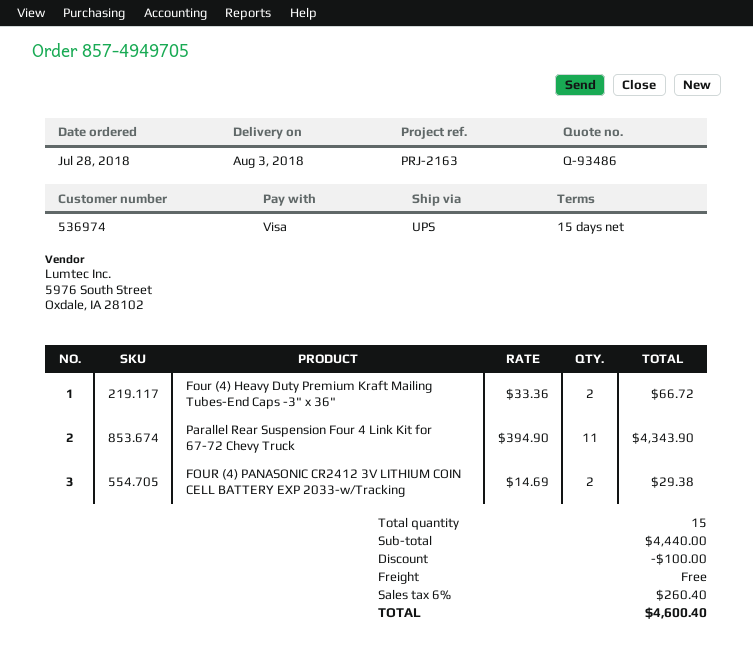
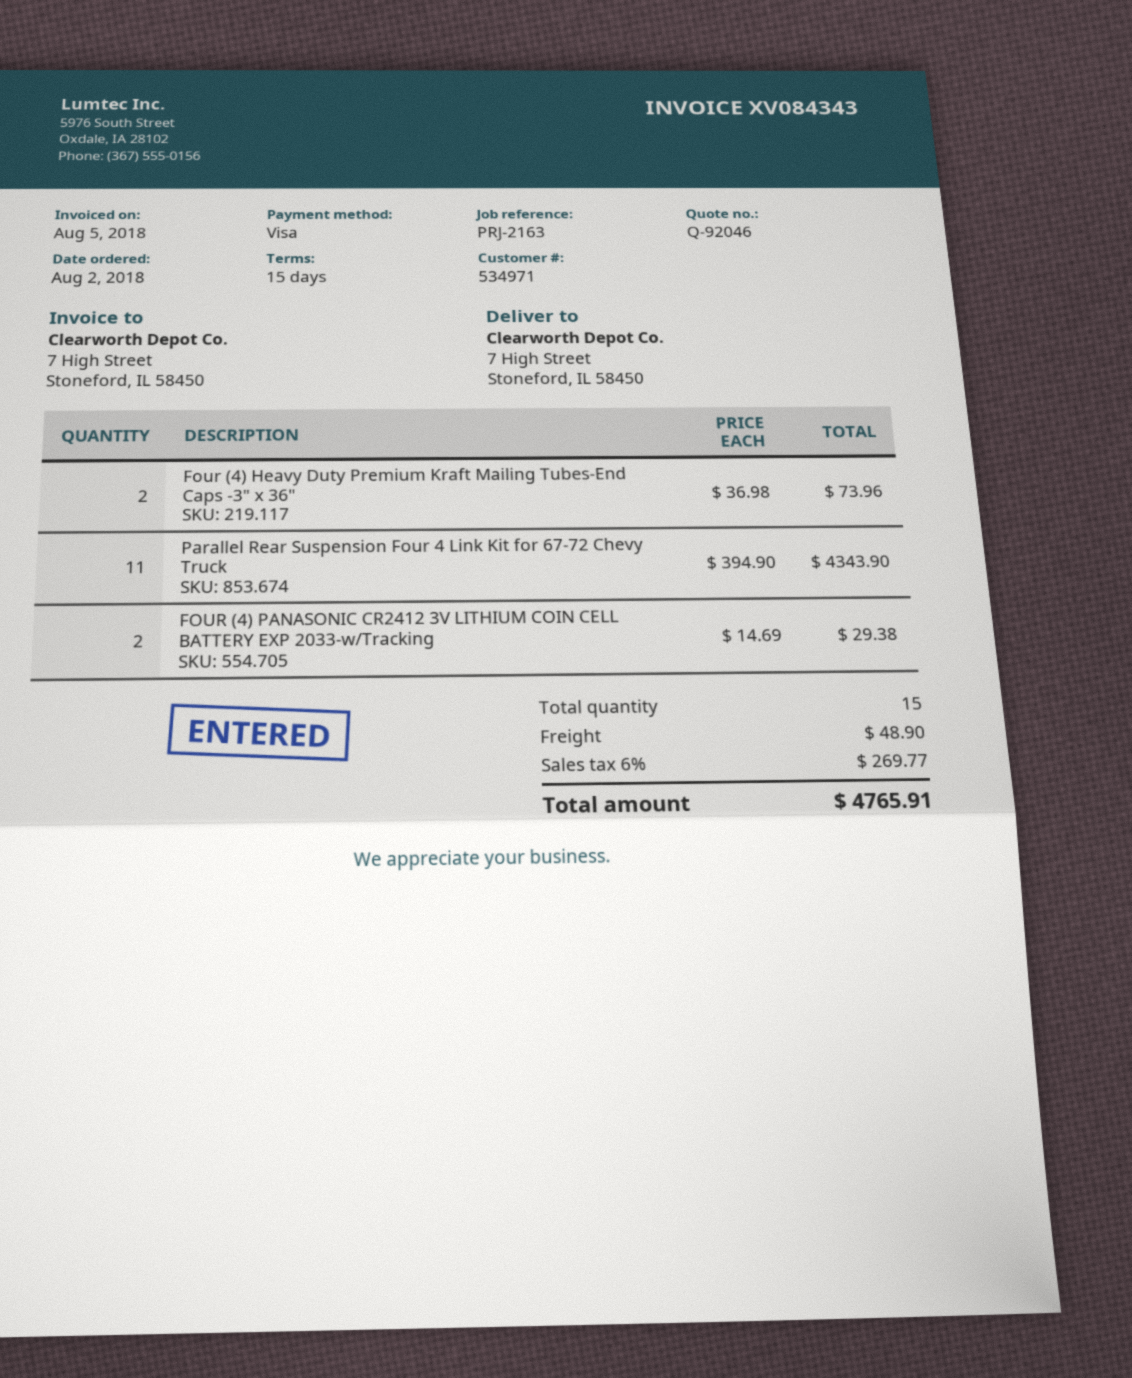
quote number: Q-93486 -> Q-92046
order date: 2018-07-28 -> 2018-08-02
customer number: 536974 -> 534971
Four (4) Heavy Duty Premium Kraft Mailing Tubes-End Caps -3" x 36": 2 x 33.36 = 66.72 -> 2 x 36.98 = 73.96
discount: 100.00 -> none
shipping: 0.00 -> 48.90
tax: 6% = 260.40 -> 6% = 269.77
total: 4600.40 -> 4765.91

